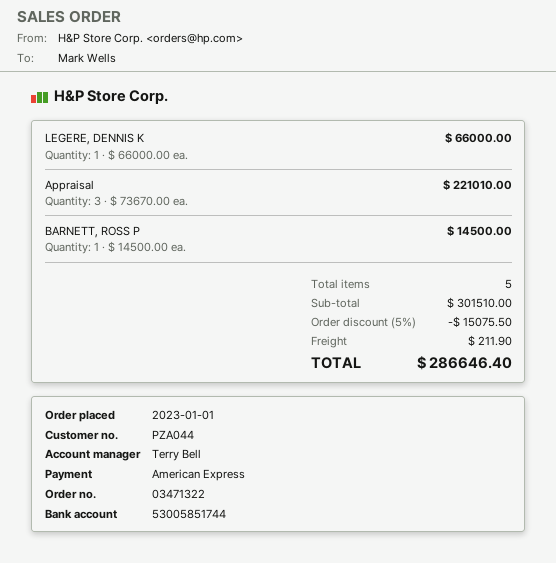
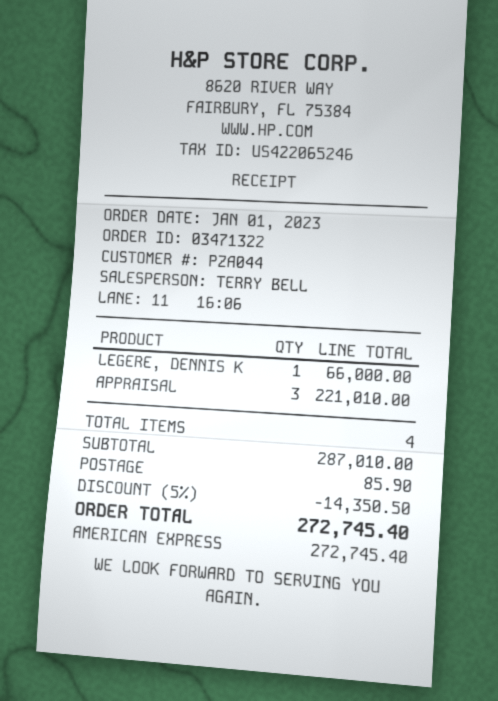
BARNETT, ROSS P: 1 for 14500.00 -> none
total quantity: 5 -> 4
subtotal: 301510.00 -> 287010.00
discount: 5% = 15075.50 -> 5% = 14350.50
shipping: 211.90 -> 85.90
total: 286646.40 -> 272745.40

